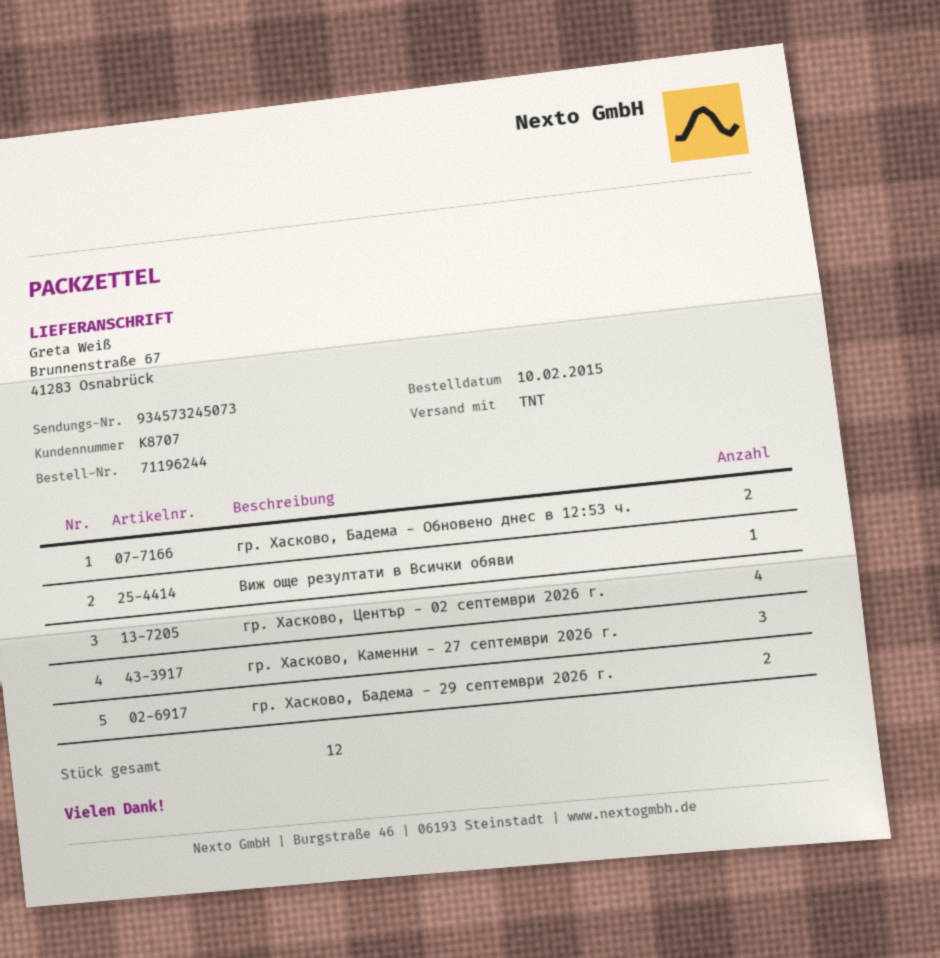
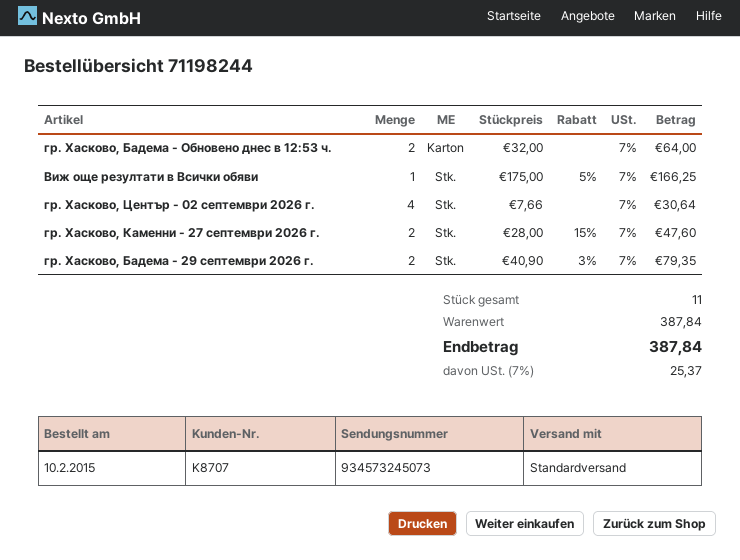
order number: 71196244 -> 71198244
shipping method: TNT -> standard
гр. Хасково, Каменни - 27 септември 2026 г.: 3 -> 2
total quantity: 12 -> 11

